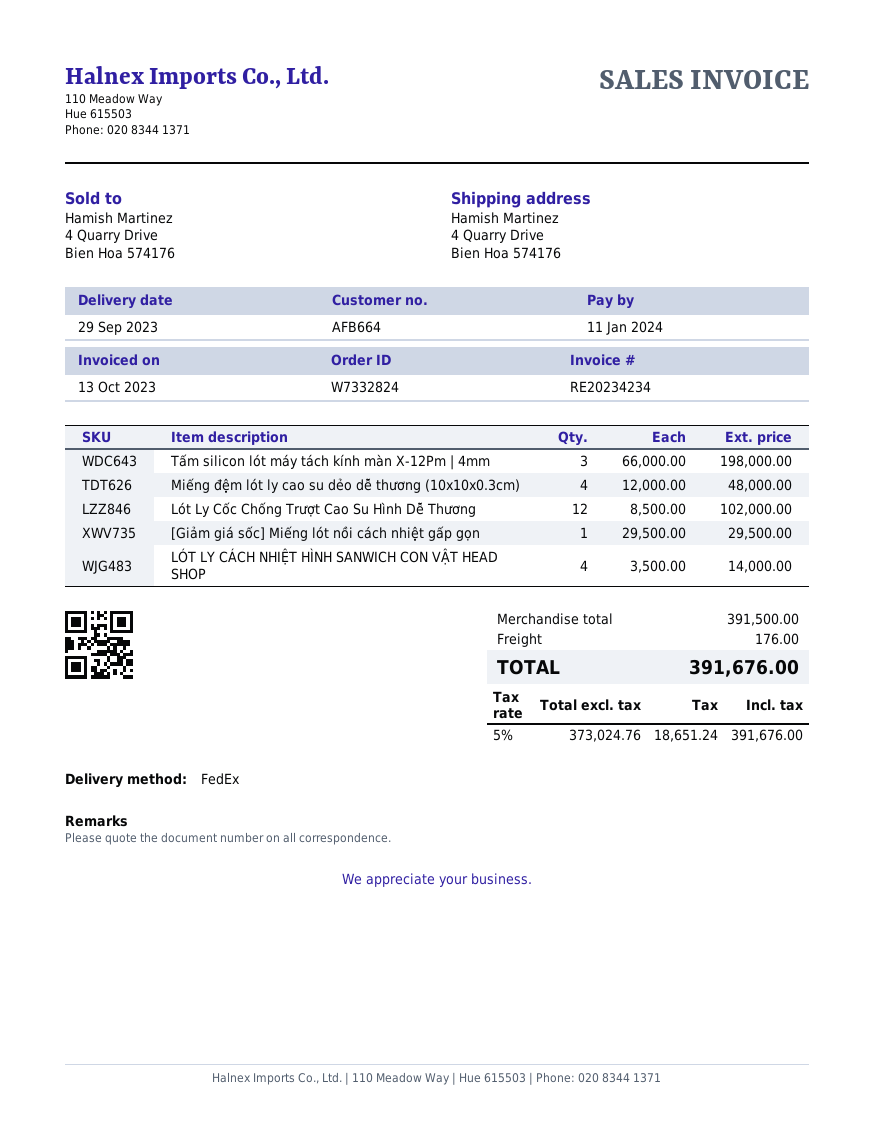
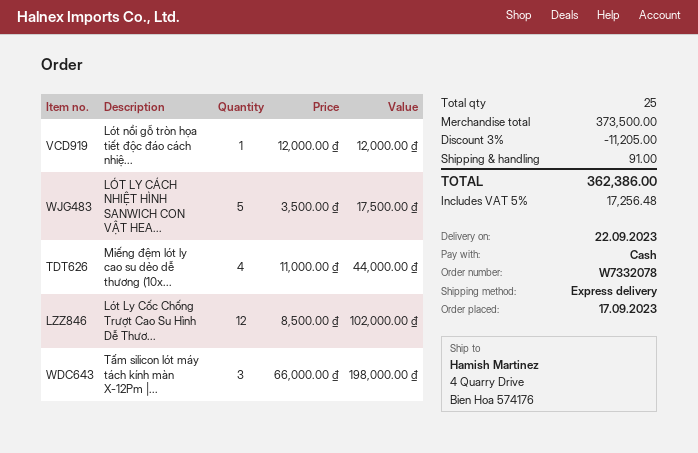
order number: W7332824 -> W7332078
delivery date: 2023-09-29 -> 2023-09-22
shipping method: FedEx -> express
Miếng đệm lót ly cao su dẻo dễ thương (10x10x0.3cm): 4 x 12000.00 = 48000.00 -> 4 x 11000.00 = 44000.00
[Giảm giá sốc] Miếng lót nồi cách nhiệt gấp gọn: 1 x 29500.00 = 29500.00 -> none
LÓT LY CÁCH NHIỆT HÌNH SANWICH CON VẬT HEAD SHOP: 4 x 3500.00 = 14000.00 -> 5 x 3500.00 = 17500.00
Lót nồi gỗ tròn họa tiết độc đáo cách nhiệ...: none -> 1 x 12000.00 = 12000.00
subtotal: 391500.00 -> 373500.00
discount: none -> 3% = 11205.00
shipping: 176.00 -> 91.00
tax: 5% = 18651.24 -> 5% = 17256.48
total: 391676.00 -> 362386.00

